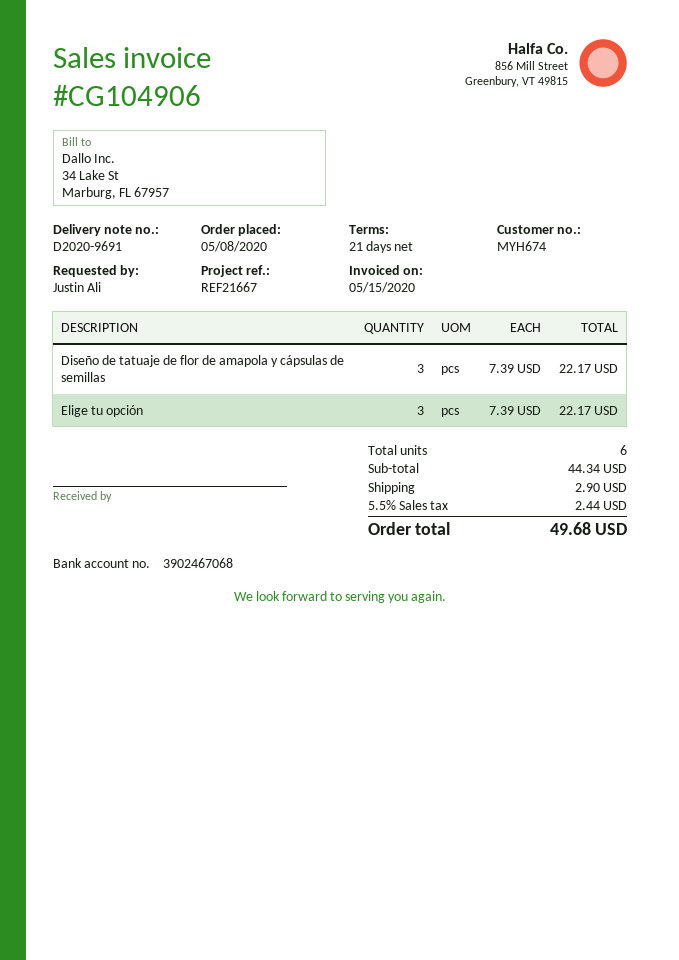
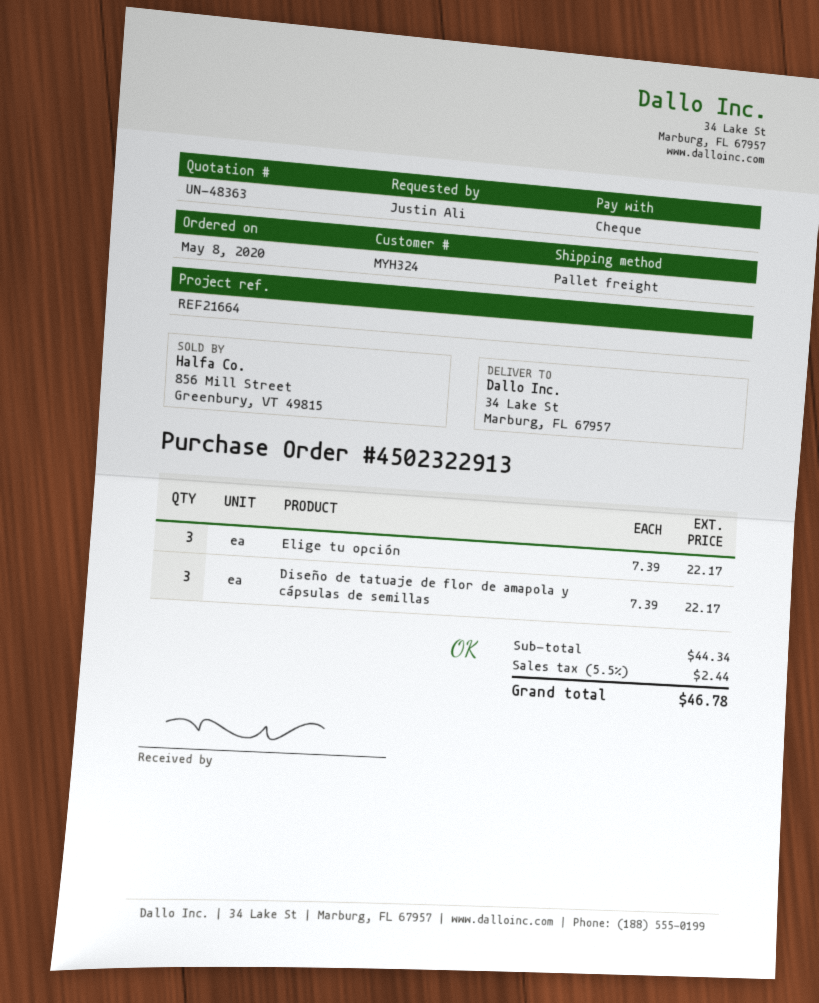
customer number: MYH674 -> MYH324
reference: REF21667 -> REF21664
shipping: 2.90 -> none
total: 49.68 -> 46.78

